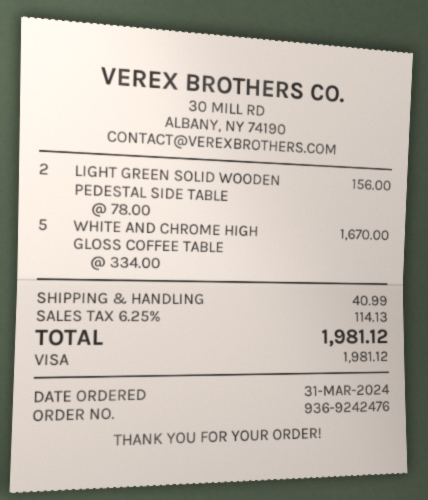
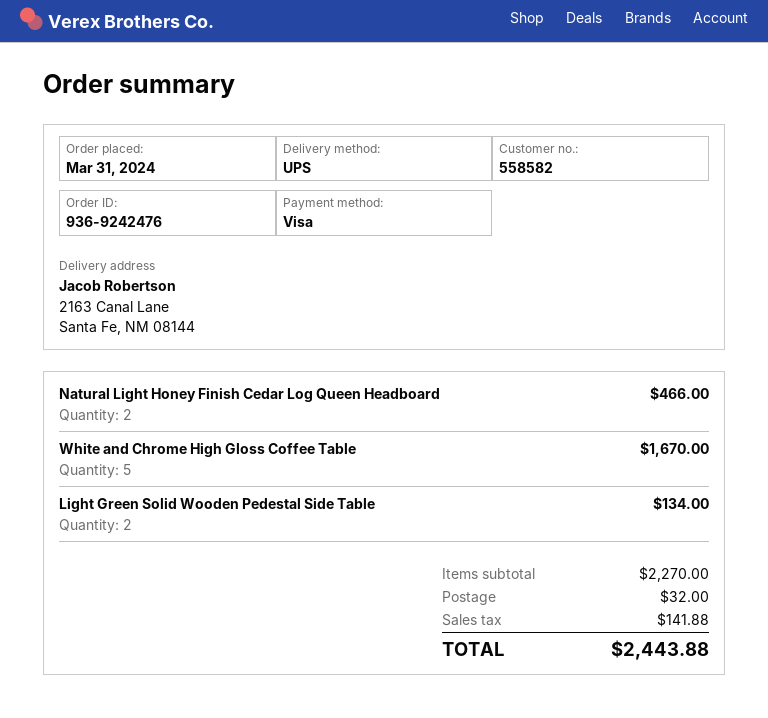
LIGHT GREEN SOLID WOODEN PEDESTAL SIDE TABLE: 2 for 156.00 -> 2 for 134.00
Natural Light Honey Finish Cedar Log Queen Headboard: none -> 2 for 466.00
shipping: 40.99 -> 32.00
tax: 114.13 -> 141.88
total: 1981.12 -> 2443.88

